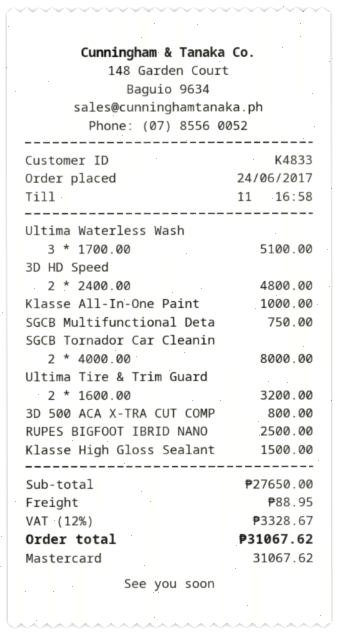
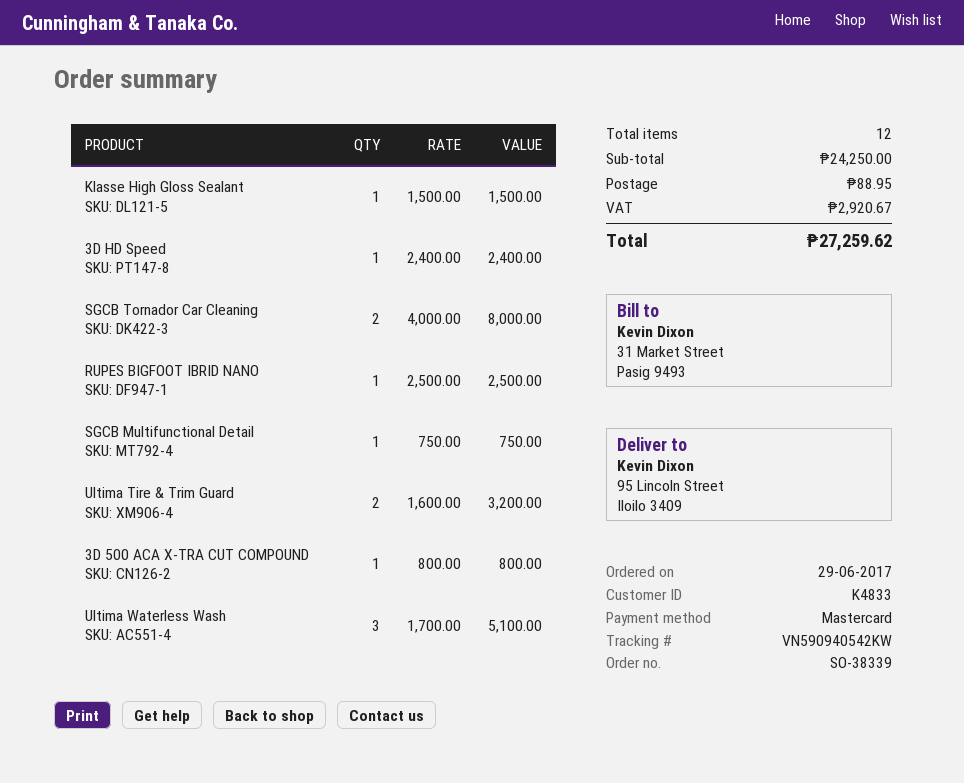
order date: 2017-06-24 -> 2017-06-29
3D HD Speed: 2 x 2400.00 = 4800.00 -> 1 x 2400.00 = 2400.00
Klasse All-In-One Paint: 1 x 1000.00 = 1000.00 -> none
subtotal: 27650.00 -> 24250.00
tax: 3328.67 -> 2920.67
total: 31067.62 -> 27259.62

